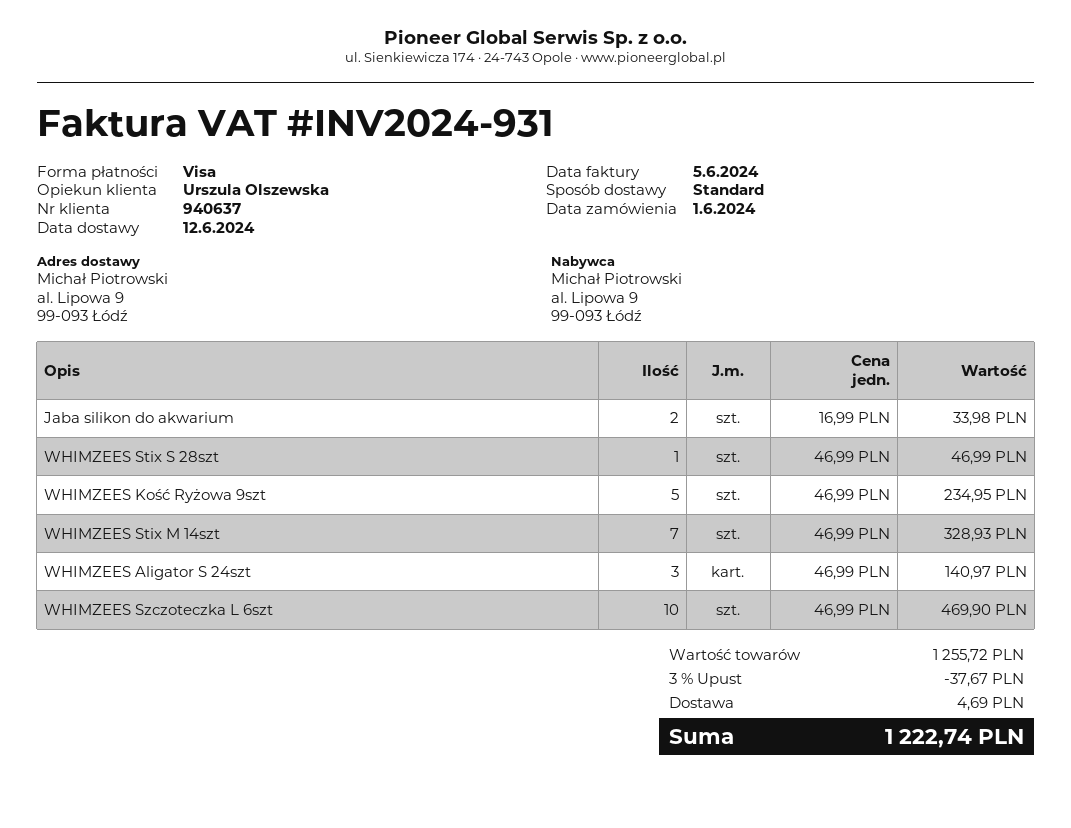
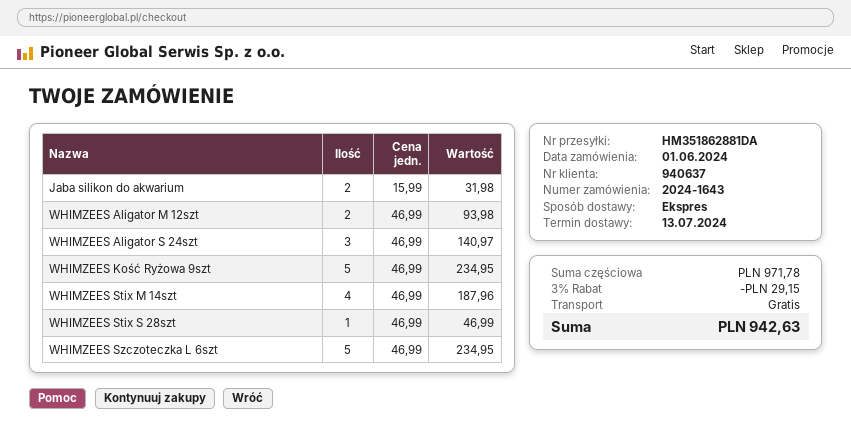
delivery date: 2024-06-12 -> 2024-07-13
shipping method: standard -> express
Jaba silikon do akwarium: 2 x 16.99 = 33.98 -> 2 x 15.99 = 31.98
WHIMZEES Stix M 14szt: 7 x 46.99 = 328.93 -> 4 x 46.99 = 187.96
WHIMZEES Szczoteczka L 6szt: 10 x 46.99 = 469.90 -> 5 x 46.99 = 234.95
WHIMZEES Aligator M 12szt: none -> 2 x 46.99 = 93.98
subtotal: 1255.72 -> 971.78
discount: 3% = 37.67 -> 3% = 29.15
shipping: 4.69 -> 0.00
total: 1222.74 -> 942.63

